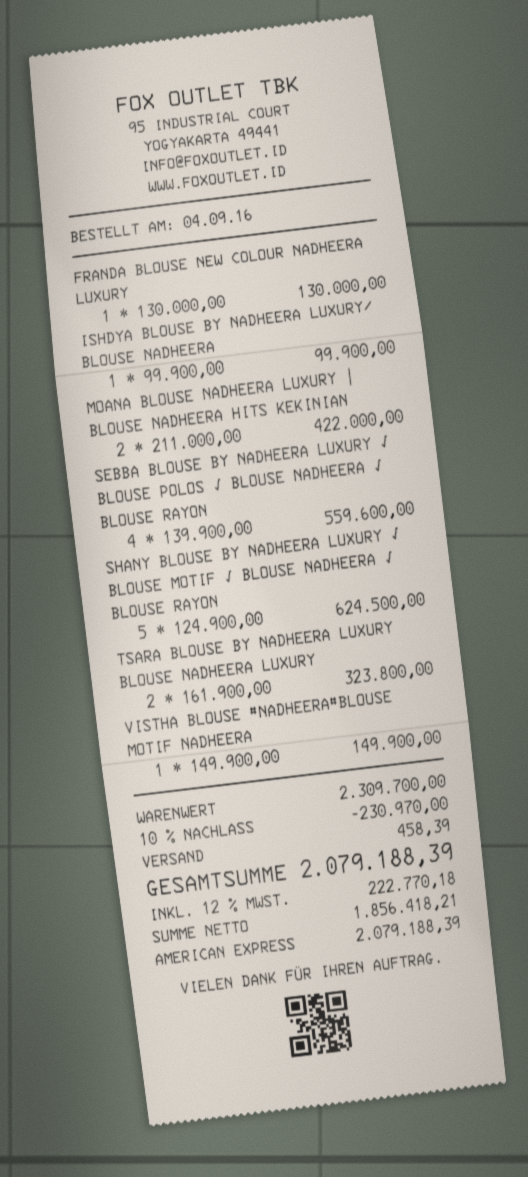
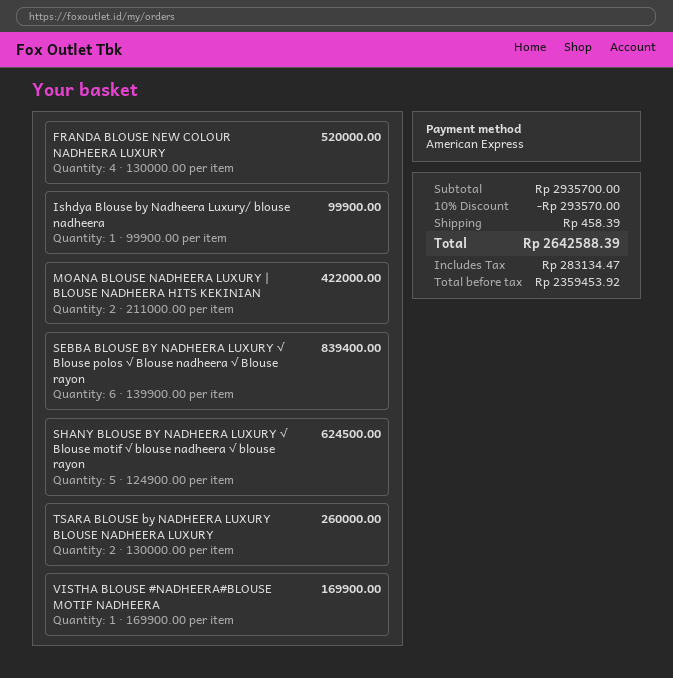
FRANDA BLOUSE NEW COLOUR NADHEERA LUXURY: 1 x 130000.00 = 130000.00 -> 4 x 130000.00 = 520000.00
SEBBA BLOUSE BY NADHEERA LUXURY √ BLOUSE POLOS √ BLOUSE NADHEERA √ BLOUSE RAYON: 4 x 139900.00 = 559600.00 -> 6 x 139900.00 = 839400.00
TSARA BLOUSE BY NADHEERA LUXURY BLOUSE NADHEERA LUXURY: 2 x 161900.00 = 323800.00 -> 2 x 130000.00 = 260000.00
VISTHA BLOUSE #NADHEERA#BLOUSE MOTIF NADHEERA: 1 x 149900.00 = 149900.00 -> 1 x 169900.00 = 169900.00
subtotal: 2309700.00 -> 2935700.00
discount: 10% = 230970.00 -> 10% = 293570.00
net: 1856418.21 -> 2359453.92
tax: 222770.18 -> 283134.47
total: 2079188.39 -> 2642588.39

